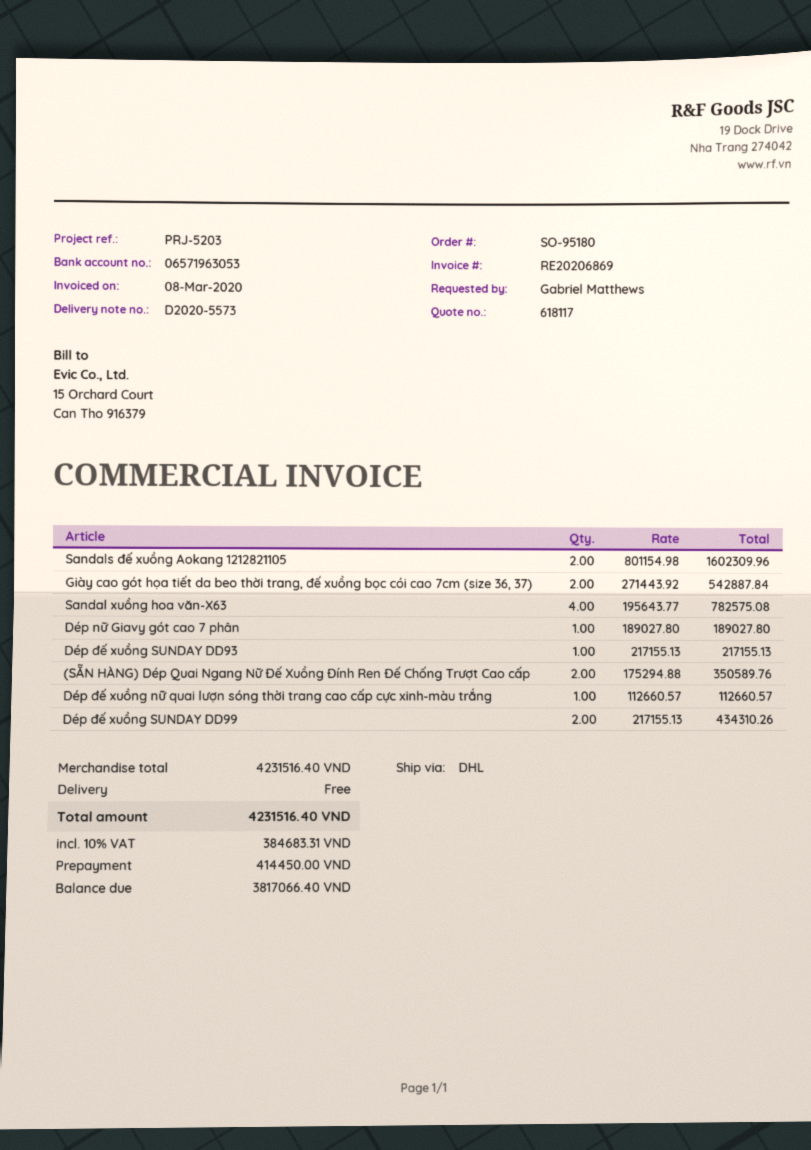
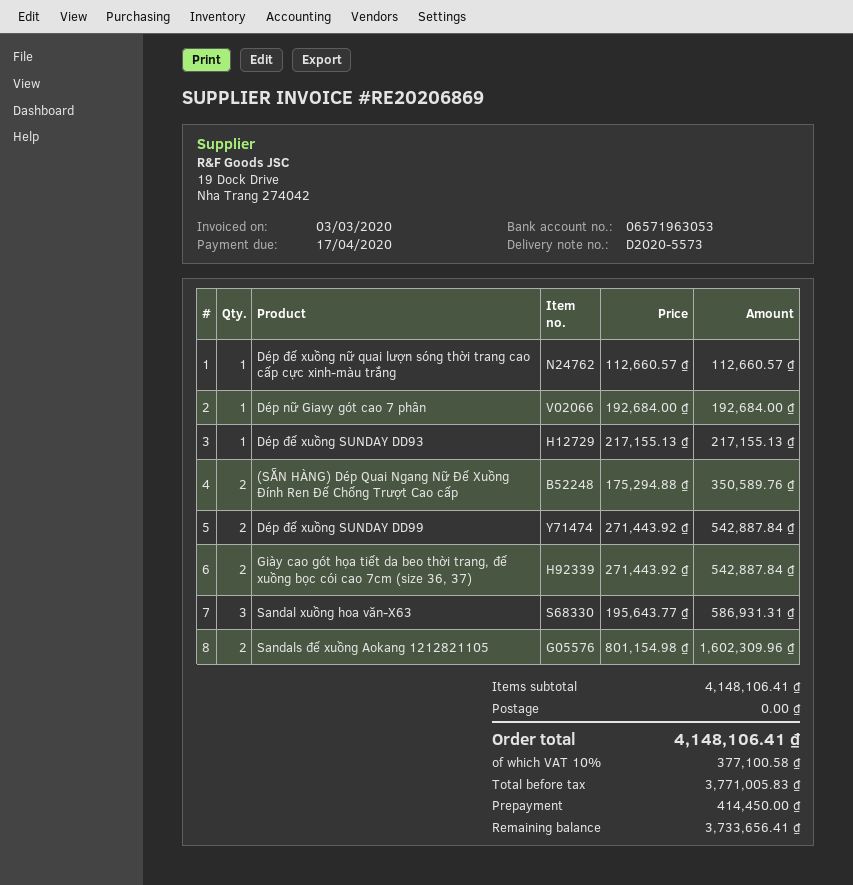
invoice date: 2020-03-08 -> 2020-03-03
Sandal xuồng hoa văn-X63: 4 x 195643.77 = 782575.08 -> 3 x 195643.77 = 586931.31
Dép nữ Giavy gót cao 7 phân: 1 x 189027.80 = 189027.80 -> 1 x 192684.00 = 192684.00
Dép đế xuồng SUNDAY DD99: 2 x 217155.13 = 434310.26 -> 2 x 271443.92 = 542887.84
subtotal: 4231516.40 -> 4148106.41
tax: 10% = 384683.31 -> 10% = 377100.58
total: 4231516.40 -> 4148106.41
balance: 3817066.40 -> 3733656.41

